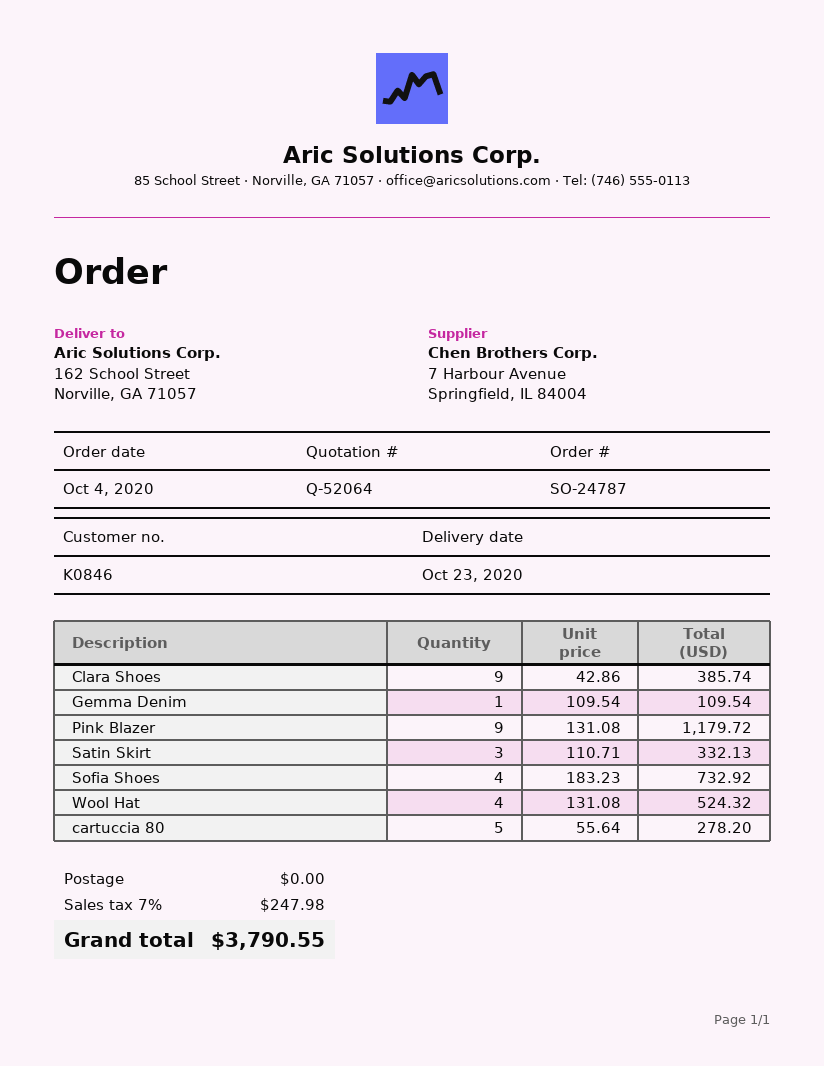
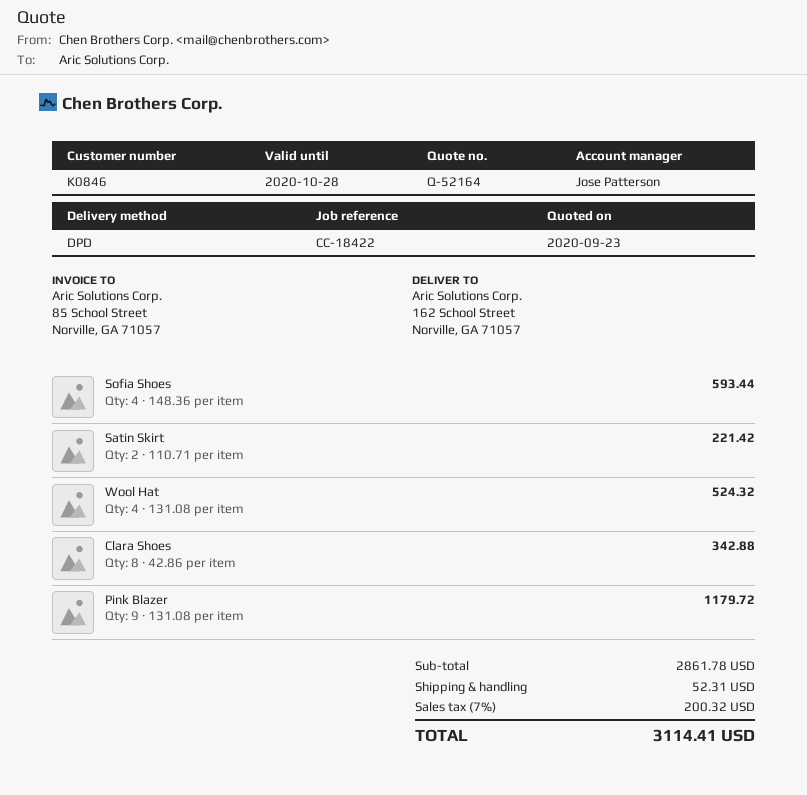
quote number: Q-52064 -> Q-52164
Clara Shoes: 9 x 42.86 = 385.74 -> 8 x 42.86 = 342.88
Gemma Denim: 1 x 109.54 = 109.54 -> none
Satin Skirt: 3 x 110.71 = 332.13 -> 2 x 110.71 = 221.42
Sofia Shoes: 4 x 183.23 = 732.92 -> 4 x 148.36 = 593.44
cartuccia 80: 5 x 55.64 = 278.20 -> none
shipping: 0.00 -> 52.31
tax: 7% = 247.98 -> 7% = 200.32
total: 3790.55 -> 3114.41

